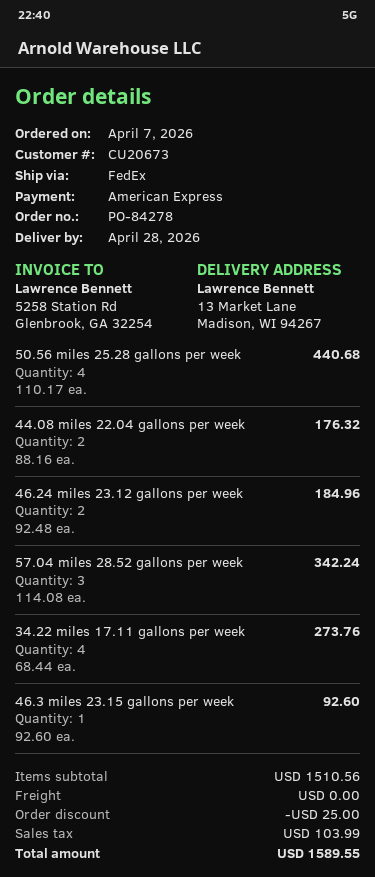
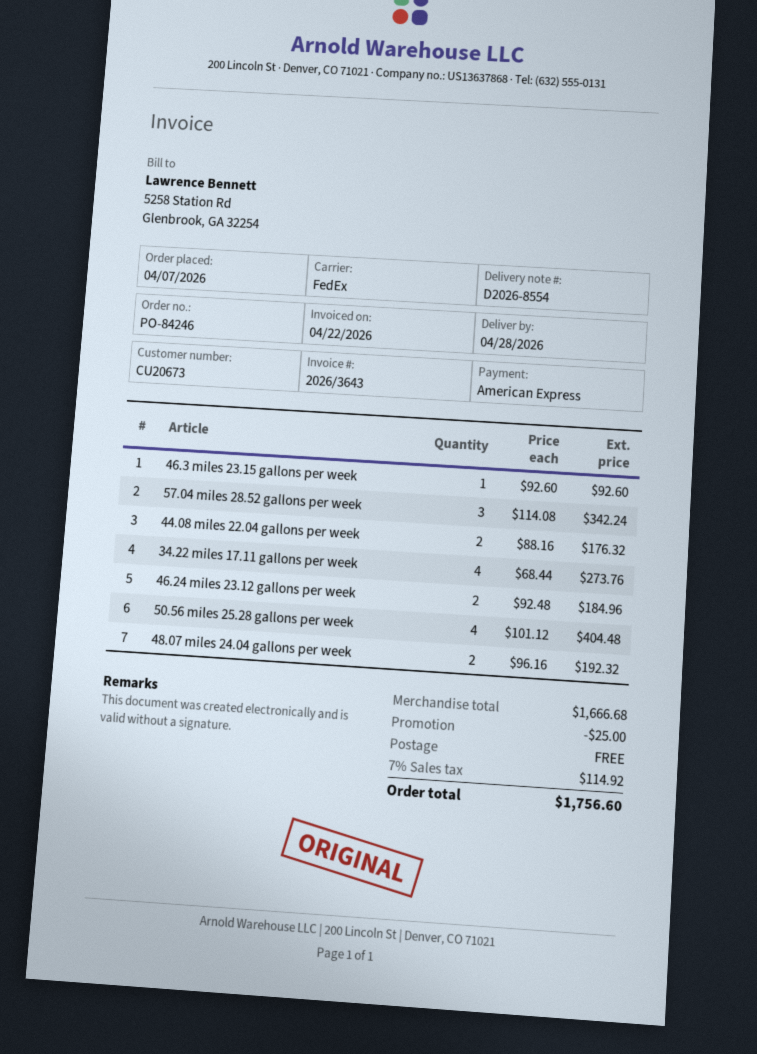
order number: PO-84278 -> PO-84246
50.56 miles 25.28 gallons per week: 4 x 110.17 = 440.68 -> 4 x 101.12 = 404.48
48.07 miles 24.04 gallons per week: none -> 2 x 96.16 = 192.32
subtotal: 1510.56 -> 1666.68
tax: 103.99 -> 114.92
total: 1589.55 -> 1756.60

